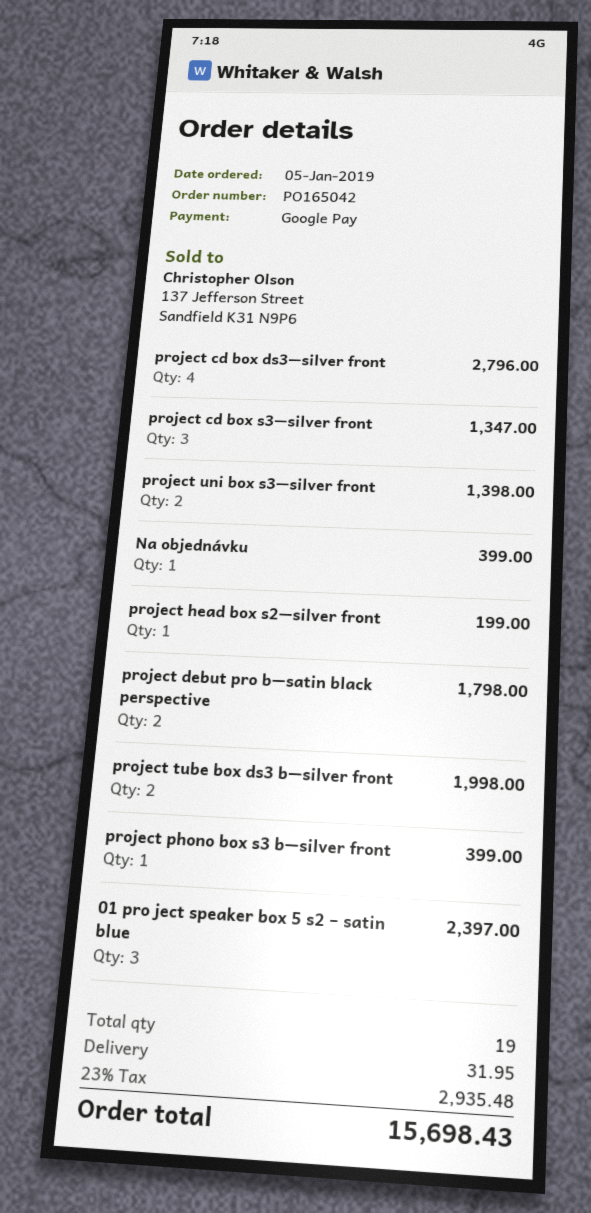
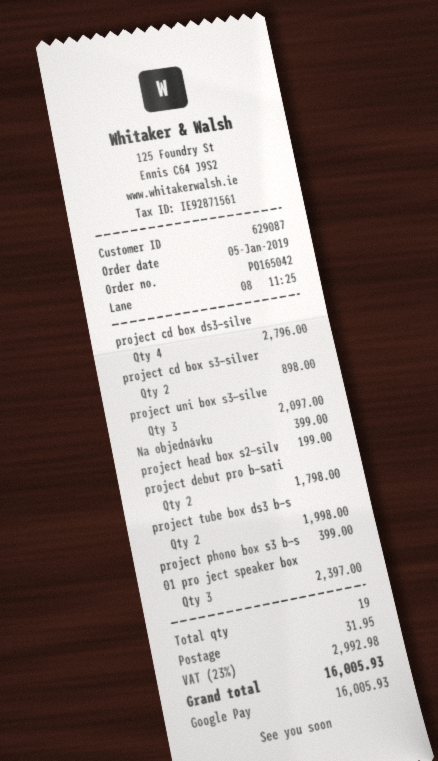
project cd box s3—silver front: 3 for 1347.00 -> 2 for 898.00
project uni box s3—silver front: 2 for 1398.00 -> 3 for 2097.00
tax: 23% = 2935.48 -> 23% = 2992.98
total: 15698.43 -> 16005.93

